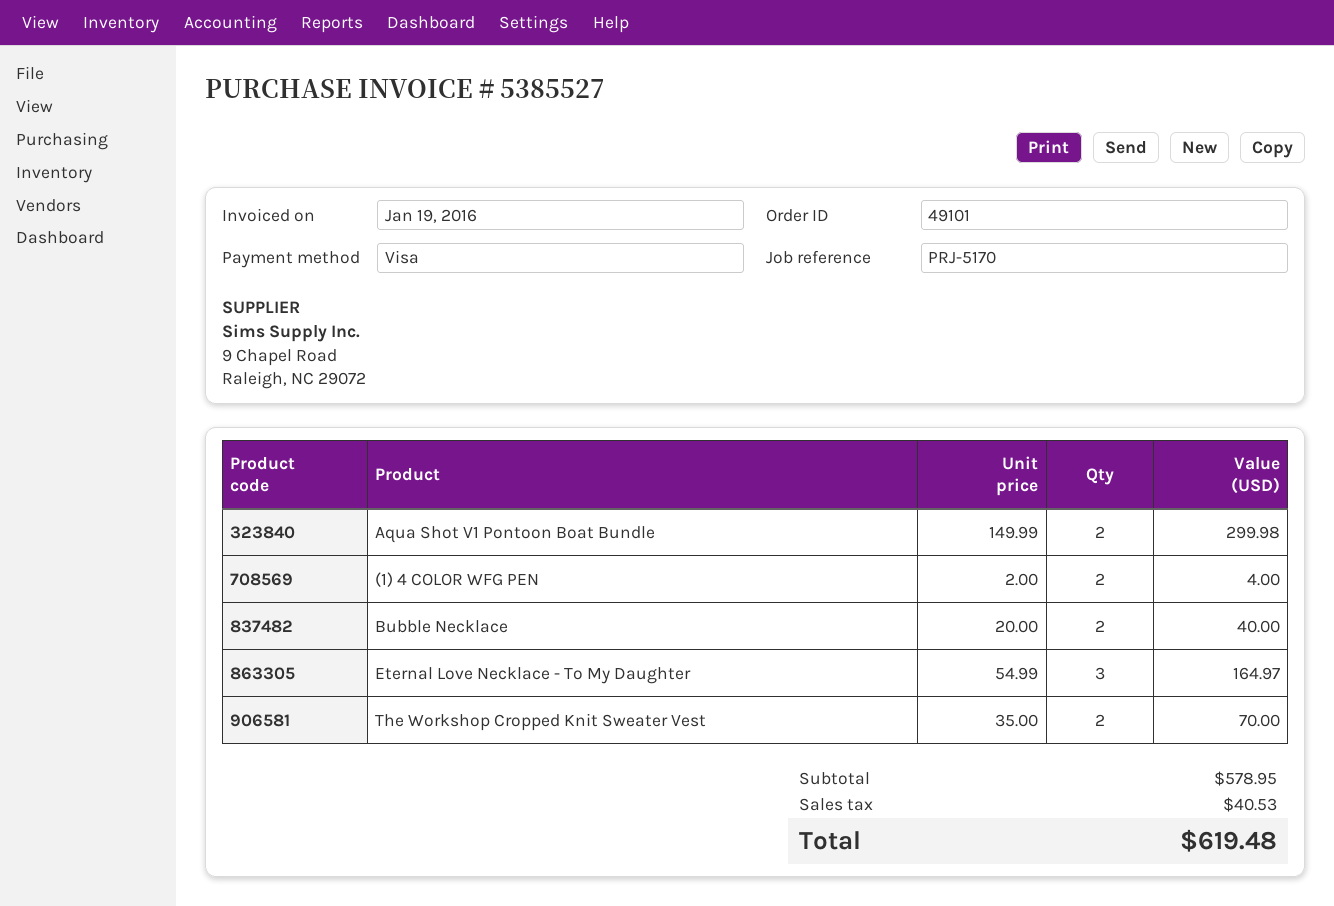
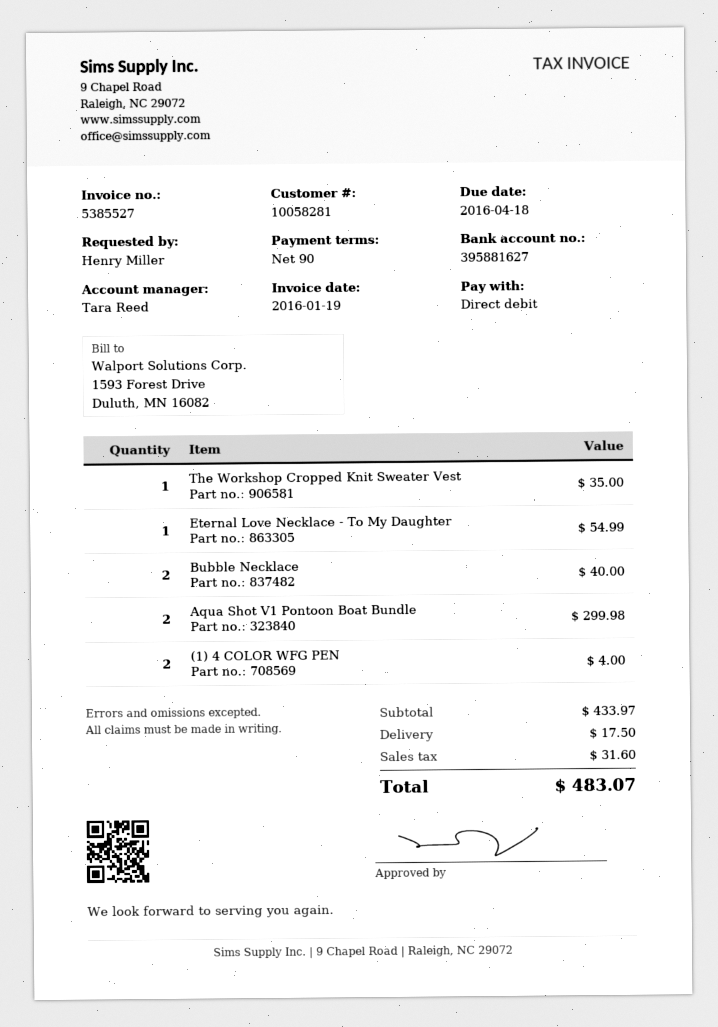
payment method: Visa -> direct debit
Eternal Love Necklace - To My Daughter: 3 for 164.97 -> 1 for 54.99
The Workshop Cropped Knit Sweater Vest: 2 for 70.00 -> 1 for 35.00
subtotal: 578.95 -> 433.97
shipping: none -> 17.50
tax: 40.53 -> 31.60
total: 619.48 -> 483.07

